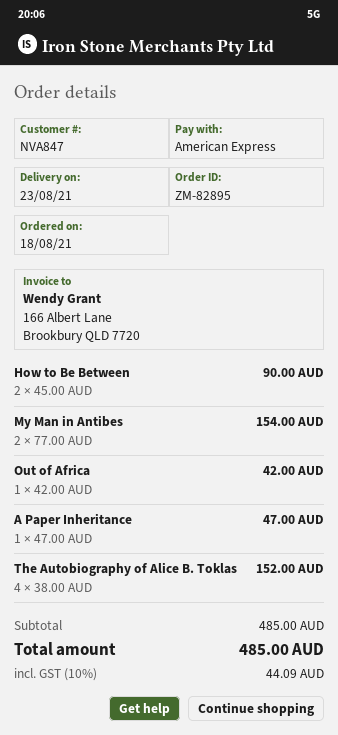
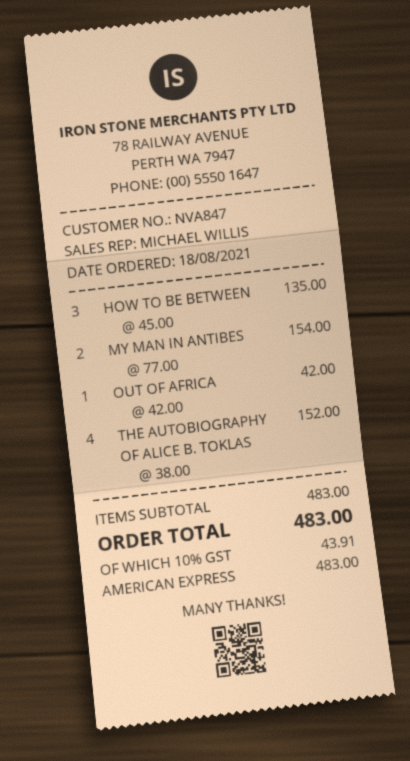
How to Be Between: 2 x 45.00 = 90.00 -> 3 x 45.00 = 135.00
A Paper Inheritance: 1 x 47.00 = 47.00 -> none
subtotal: 485.00 -> 483.00
tax: 10% = 44.09 -> 10% = 43.91
total: 485.00 -> 483.00

